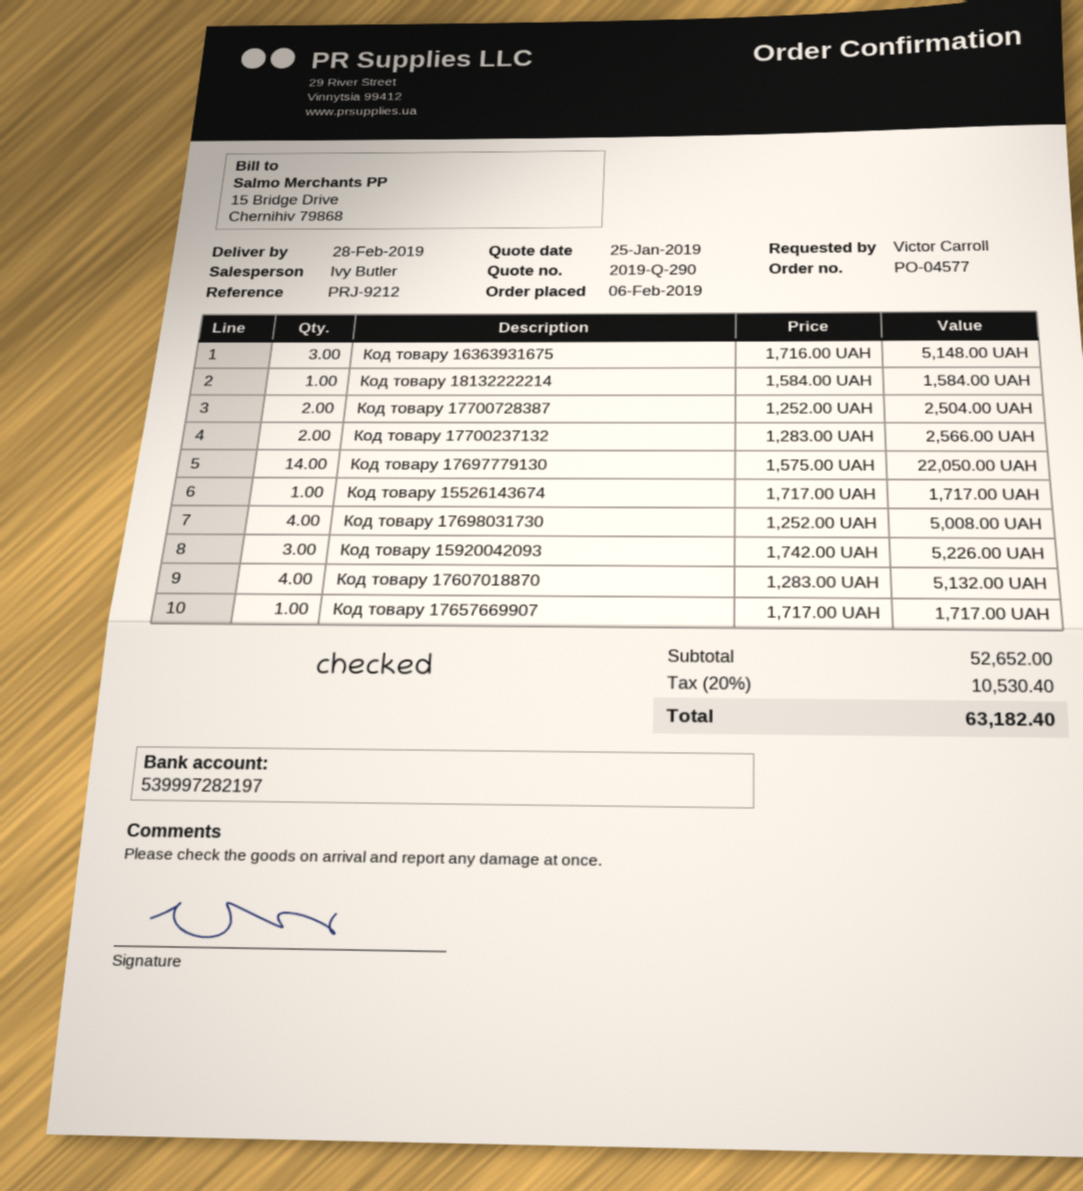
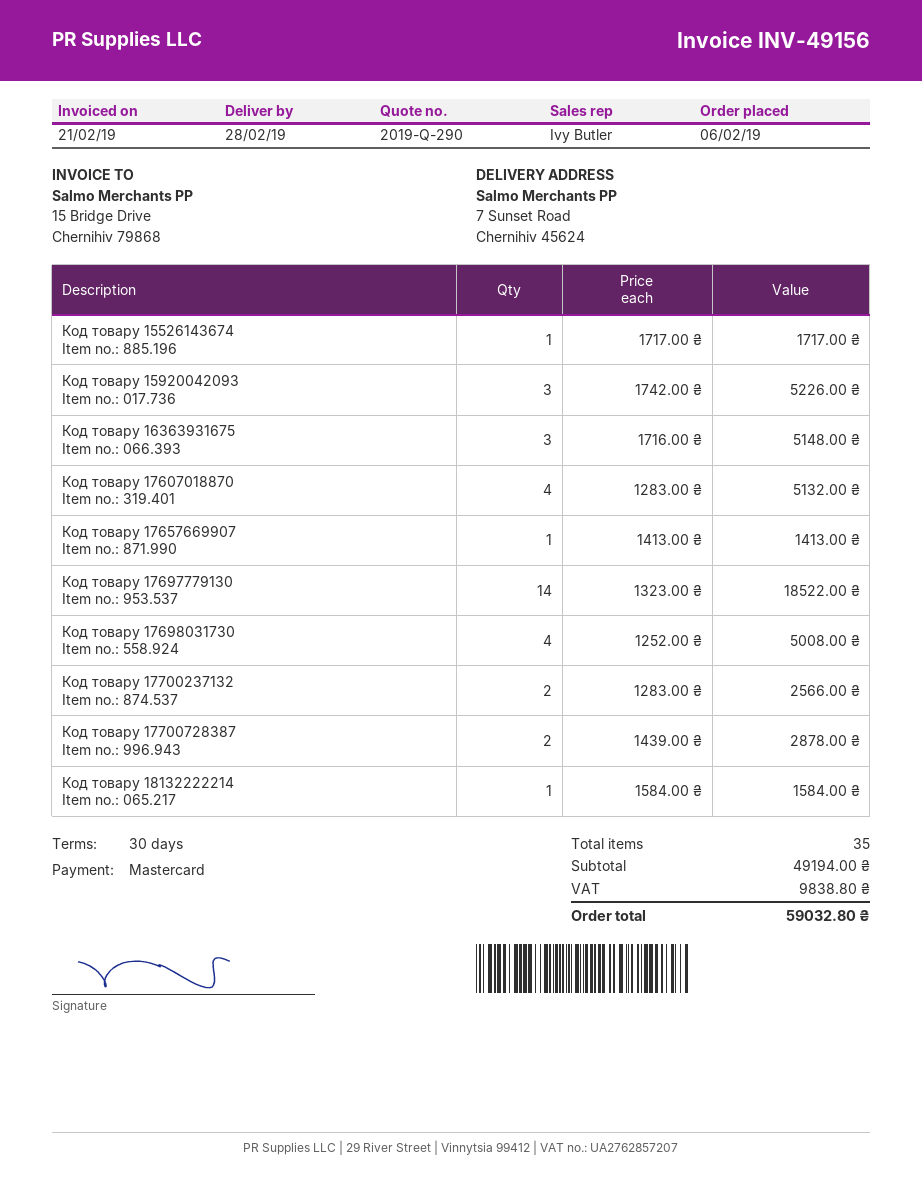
Код товару 17700728387: 2 x 1252.00 = 2504.00 -> 2 x 1439.00 = 2878.00
Код товару 17697779130: 14 x 1575.00 = 22050.00 -> 14 x 1323.00 = 18522.00
Код товару 17657669907: 1 x 1717.00 = 1717.00 -> 1 x 1413.00 = 1413.00
subtotal: 52652.00 -> 49194.00
tax: 10530.40 -> 9838.80
total: 63182.40 -> 59032.80

